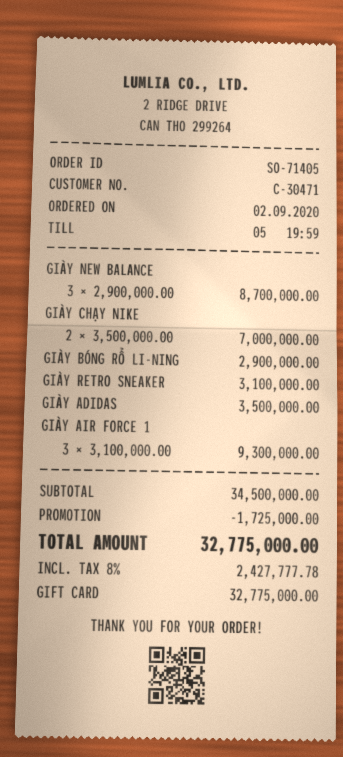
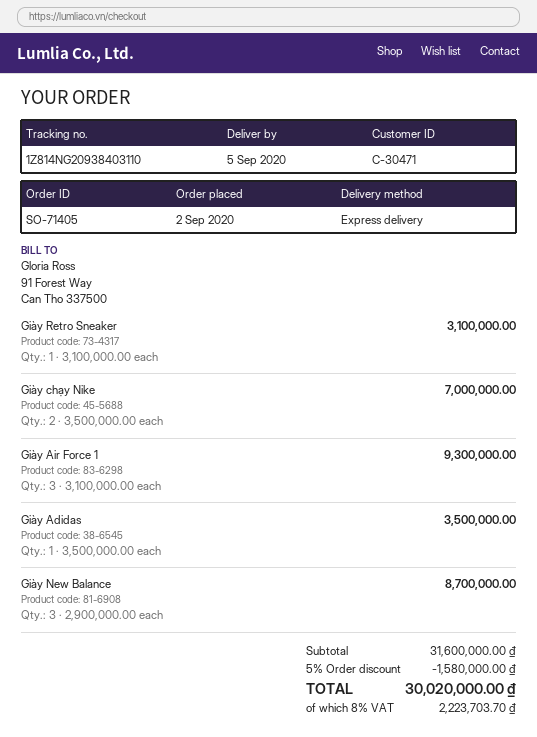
GIÀY BÓNG RỔ LI-NING: 1 x 2900000.00 = 2900000.00 -> none
subtotal: 34500000.00 -> 31600000.00
discount: 1725000.00 -> 1580000.00
tax: 8% = 2427777.78 -> 8% = 2223703.70
total: 32775000.00 -> 30020000.00

